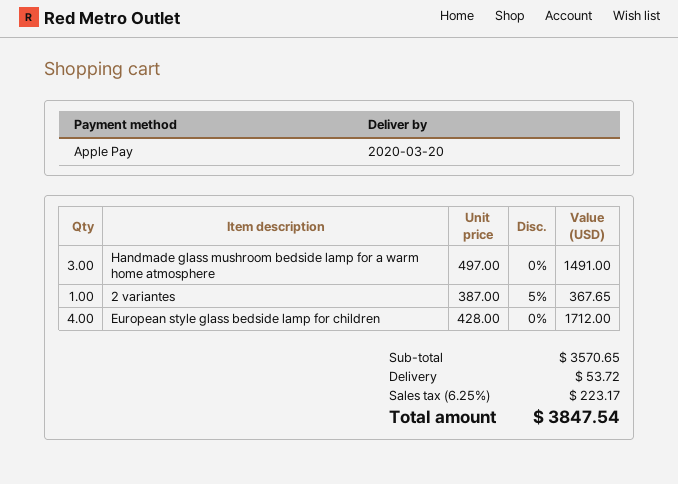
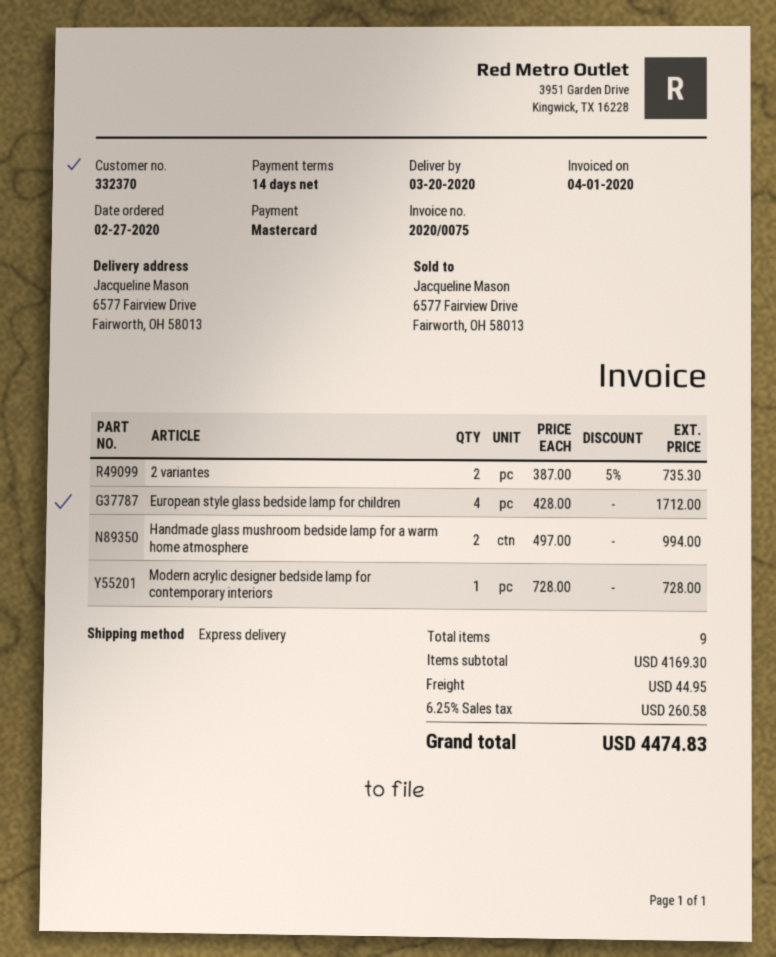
payment method: Apple Pay -> Mastercard
Handmade glass mushroom bedside lamp for a warm home atmosphere: 3 x 497.00 = 1491.00 -> 2 x 497.00 = 994.00
2 variantes: 1 x 387.00 - 5% = 367.65 -> 2 x 387.00 - 5% = 735.30
Modern acrylic designer bedside lamp for contemporary interiors: none -> 1 x 728.00 = 728.00
subtotal: 3570.65 -> 4169.30
shipping: 53.72 -> 44.95
tax: 6.25% = 223.17 -> 6.25% = 260.58
total: 3847.54 -> 4474.83

